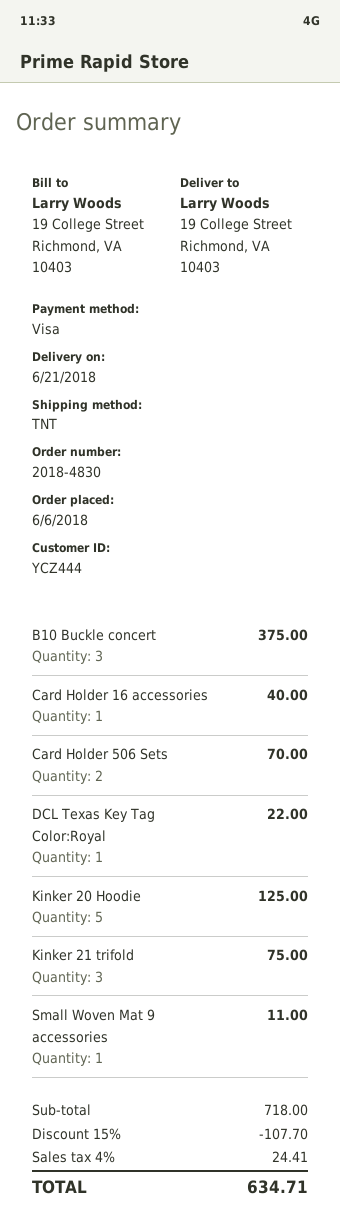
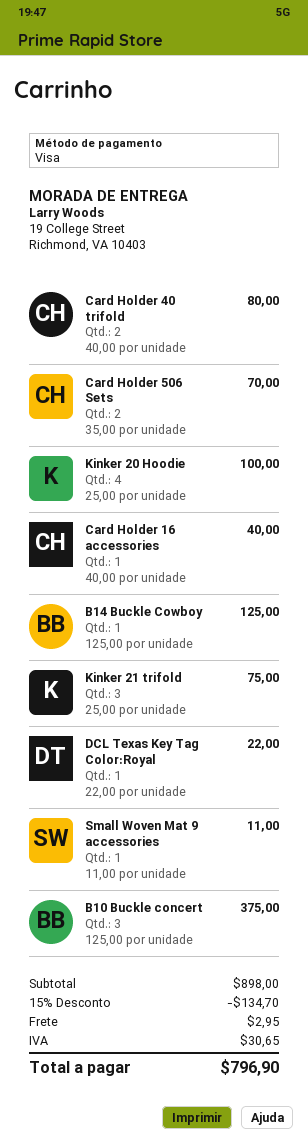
Kinker 20 Hoodie: 5 for 125.00 -> 4 for 100.00
Card Holder 40 trifold: none -> 2 for 80.00
B14 Buckle Cowboy: none -> 1 for 125.00
subtotal: 718.00 -> 898.00
discount: 15% = 107.70 -> 15% = 134.70
shipping: none -> 2.95
tax: 24.41 -> 30.65
total: 634.71 -> 796.90

